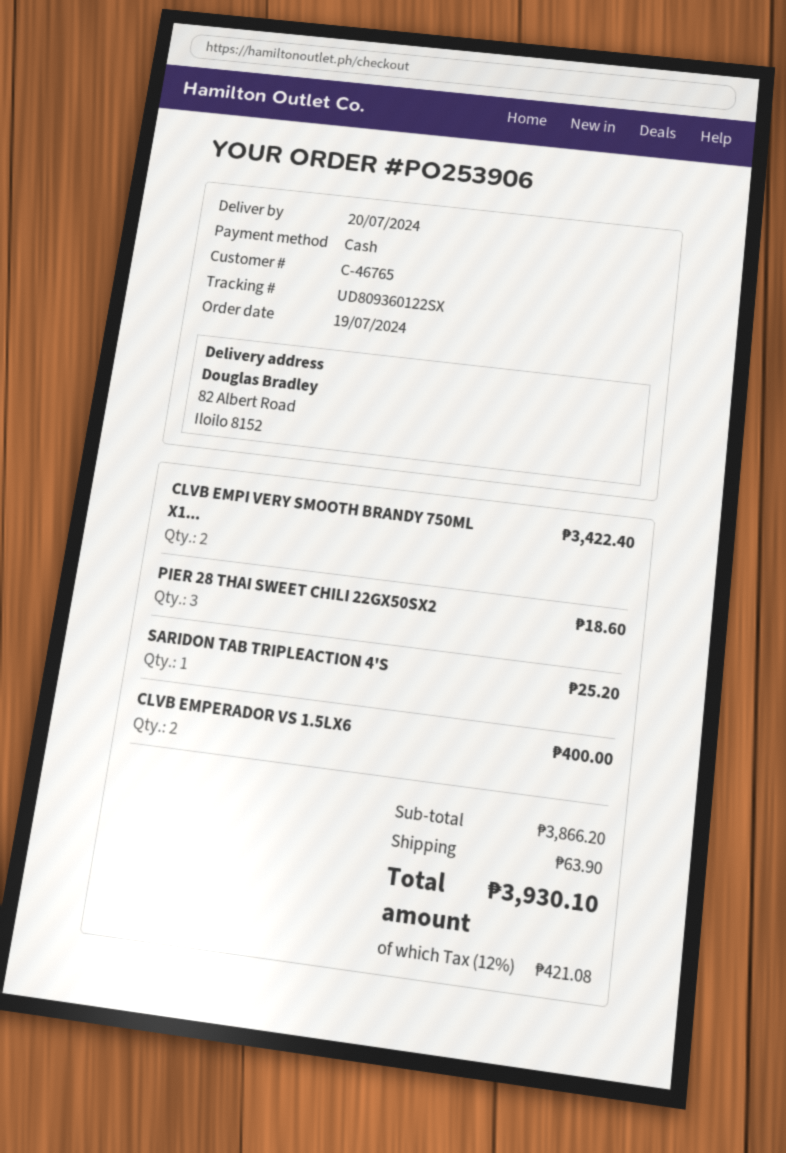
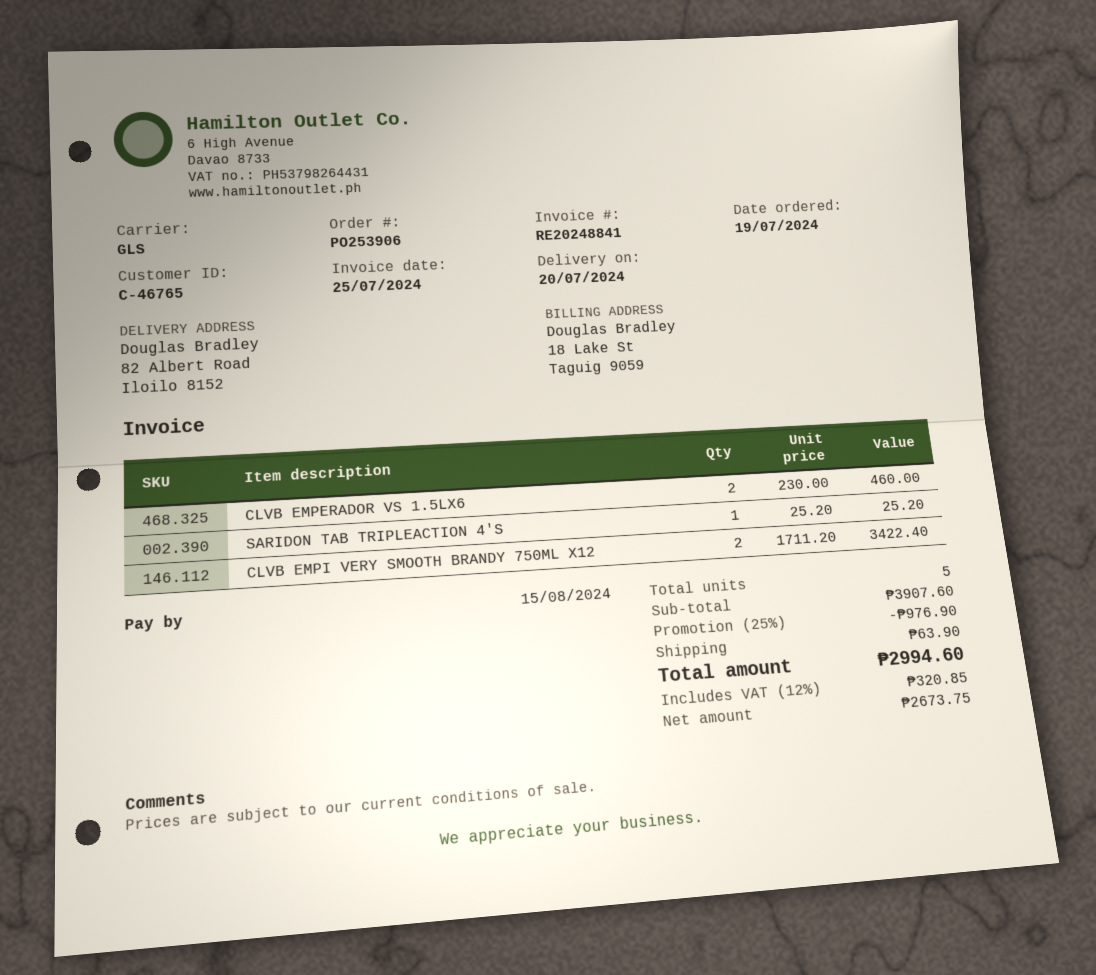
PIER 28 THAI SWEET CHILI 22GX50SX2: 3 for 18.60 -> none
CLVB EMPERADOR VS 1.5LX6: 2 for 400.00 -> 2 for 460.00
subtotal: 3866.20 -> 3907.60
discount: none -> 25% = 976.90
tax: 12% = 421.08 -> 12% = 320.85
total: 3930.10 -> 2994.60

